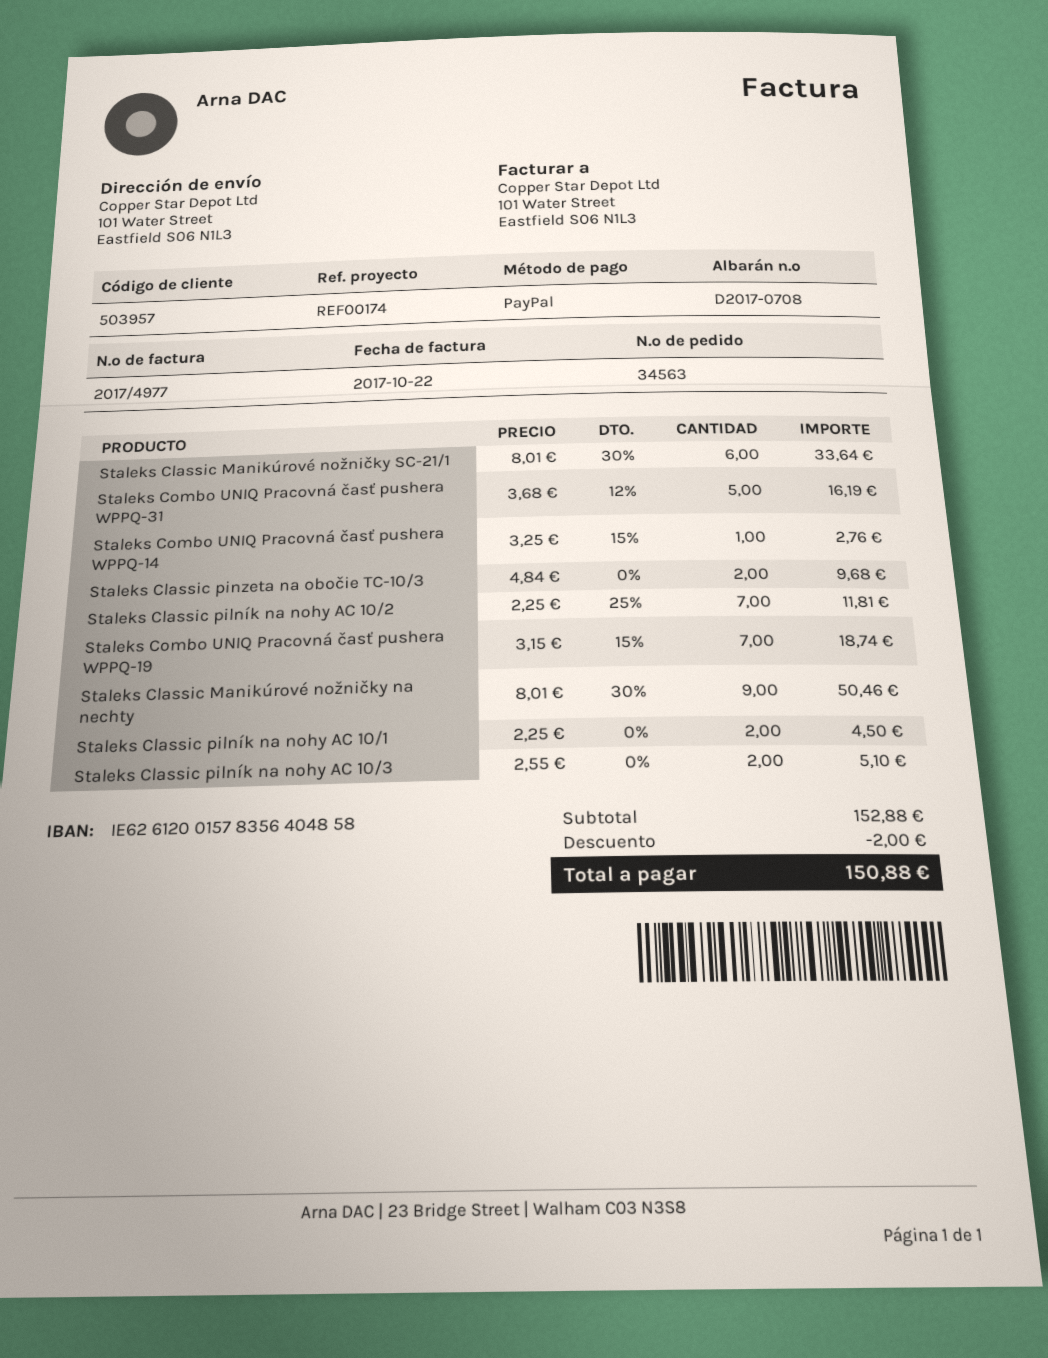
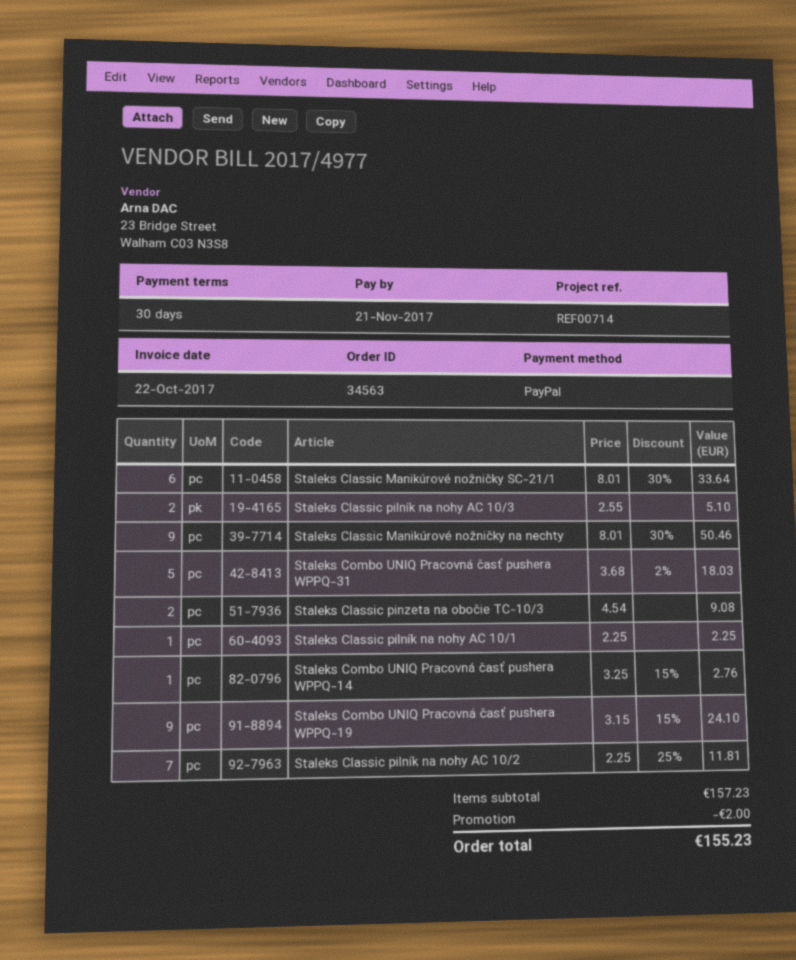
reference: REF00174 -> REF00714
Staleks Combo UNIQ Pracovná časť pushera WPPQ-31: 5 x 3.68 - 12% = 16.19 -> 5 x 3.68 - 2% = 18.03
Staleks Classic pinzeta na obočie TC-10/3: 2 x 4.84 = 9.68 -> 2 x 4.54 = 9.08
Staleks Combo UNIQ Pracovná časť pushera WPPQ-19: 7 x 3.15 - 15% = 18.74 -> 9 x 3.15 - 15% = 24.10
Staleks Classic pilník na nohy AC 10/1: 2 x 2.25 = 4.50 -> 1 x 2.25 = 2.25
subtotal: 152.88 -> 157.23
total: 150.88 -> 155.23

